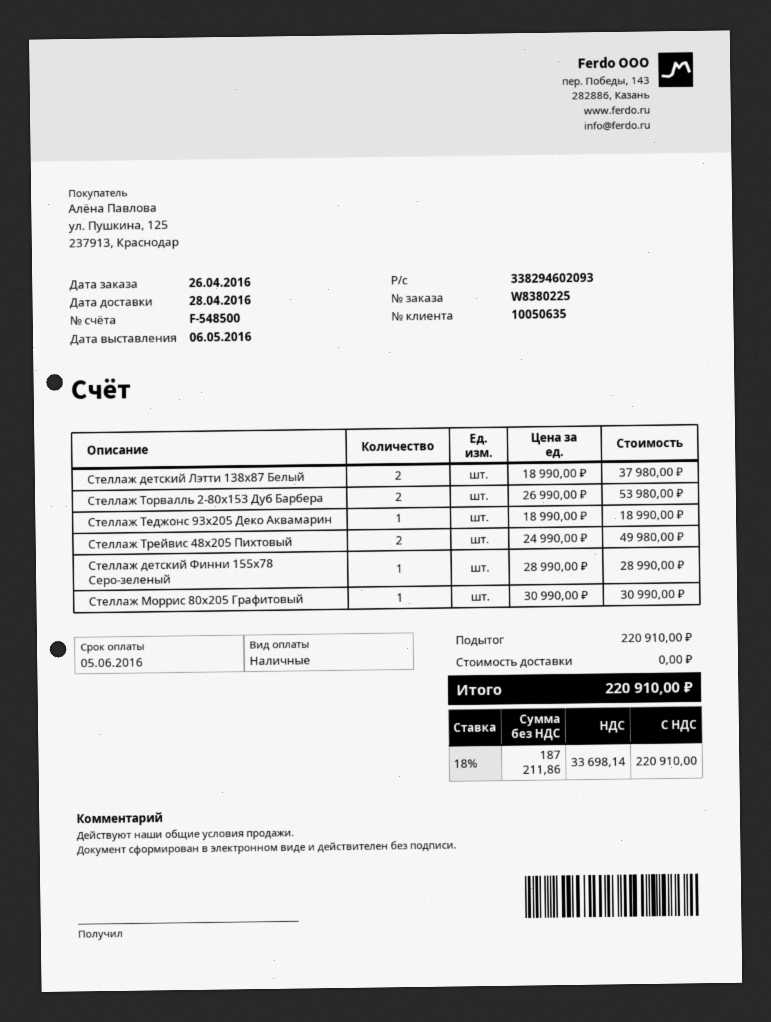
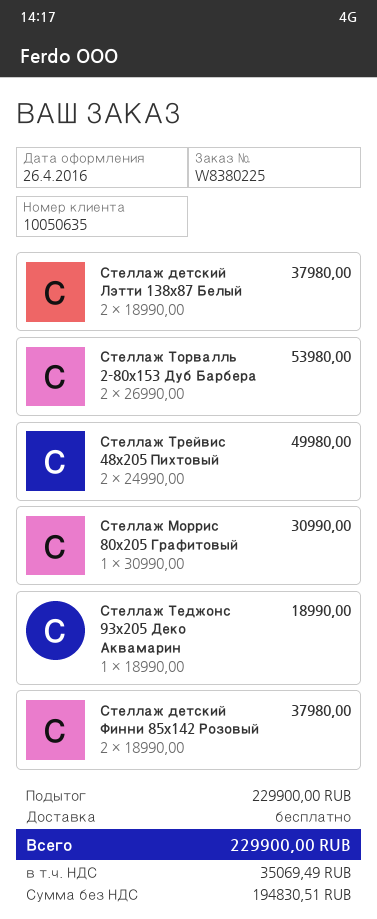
Стеллаж детский Финни 155x78 Серо-зеленый: 1 x 28990.00 = 28990.00 -> none
Стеллаж детский Финни 85x142 Розовый: none -> 2 x 18990.00 = 37980.00
subtotal: 220910.00 -> 229900.00
net: 187211.86 -> 194830.51
tax: 33698.14 -> 35069.49
total: 220910.00 -> 229900.00

